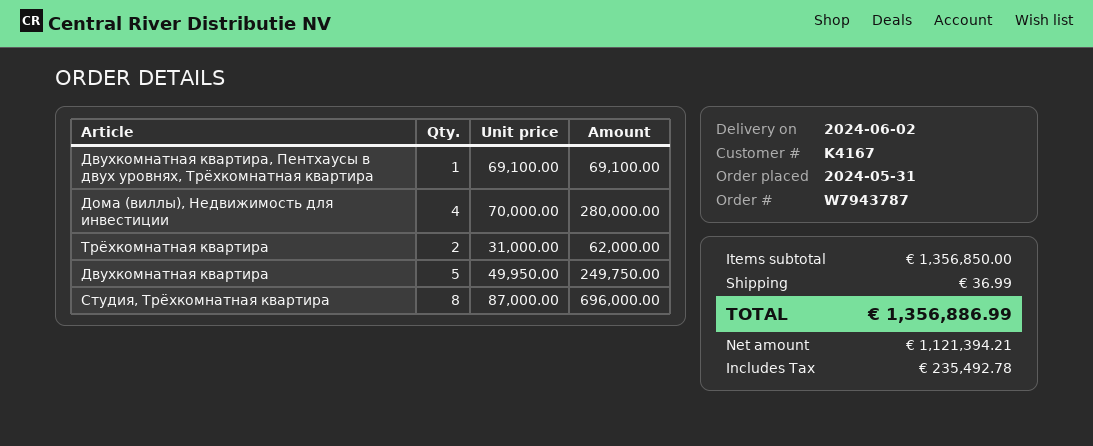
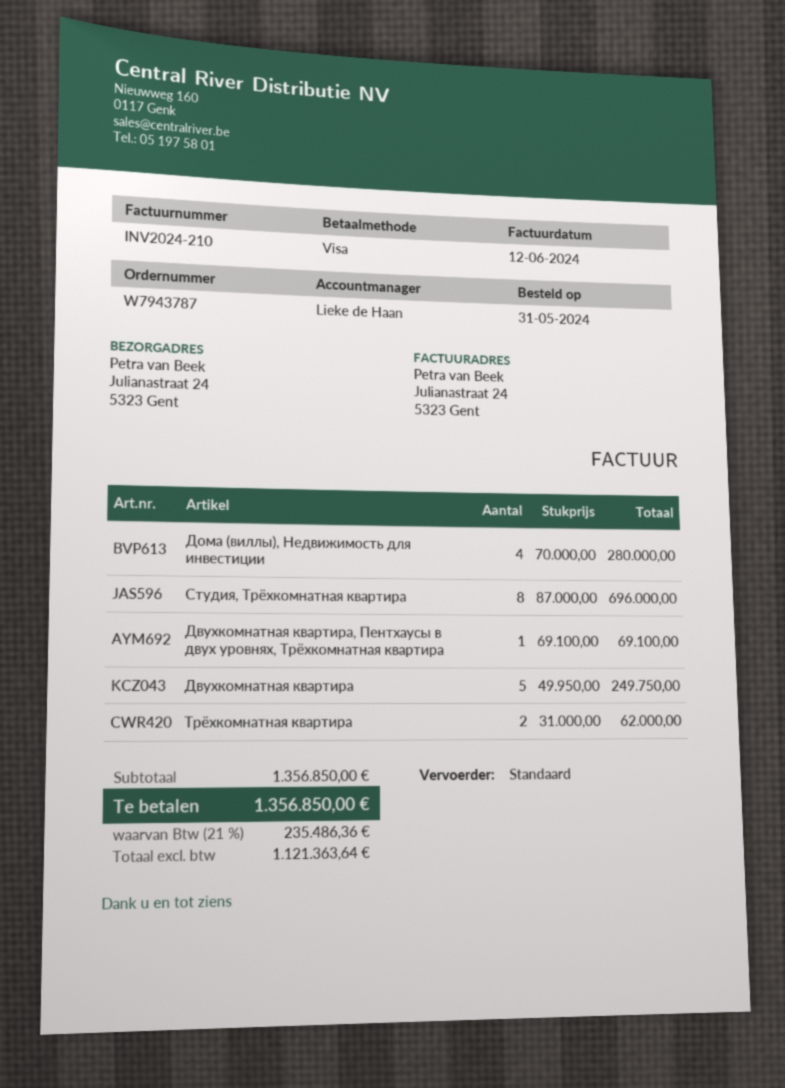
shipping: 36.99 -> none
net: 1121394.21 -> 1121363.64
tax: 235492.78 -> 235486.36
total: 1356886.99 -> 1356850.00

